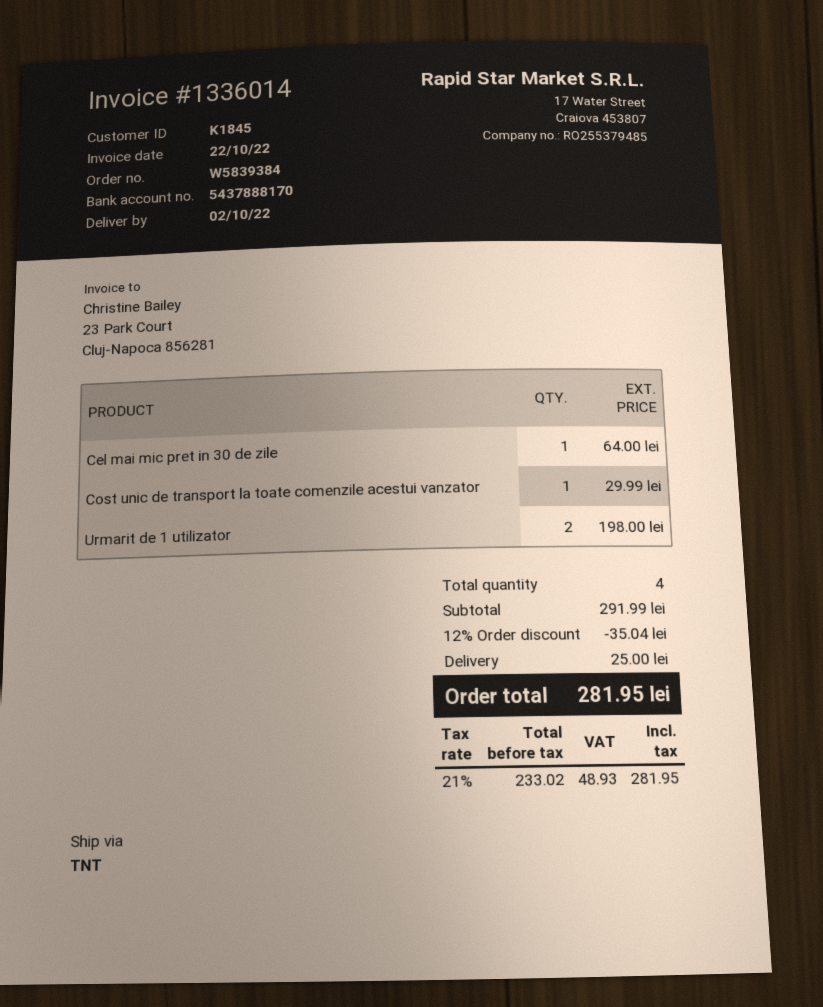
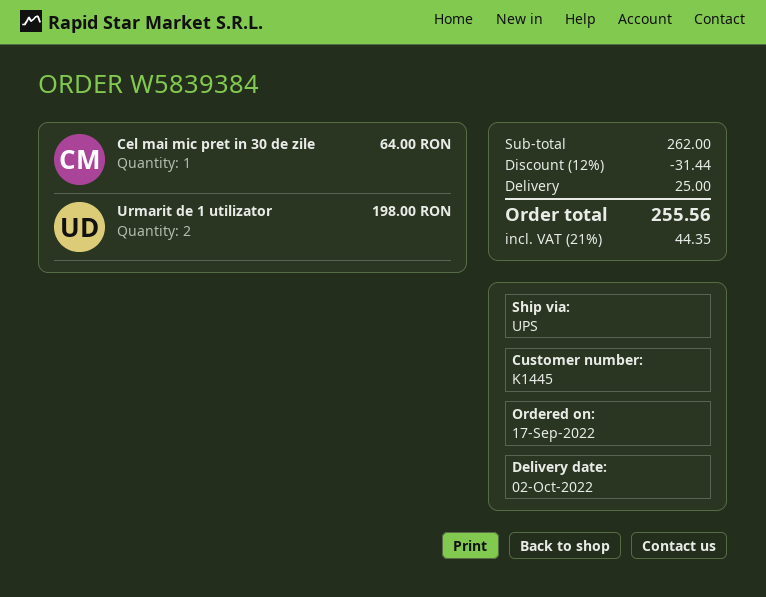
customer number: K1845 -> K1445
shipping method: TNT -> UPS
Cost unic de transport la toate comenzile acestui vanzator: 1 for 29.99 -> none
subtotal: 291.99 -> 262.00
discount: 12% = 35.04 -> 12% = 31.44
tax: 21% = 48.93 -> 21% = 44.35
total: 281.95 -> 255.56

